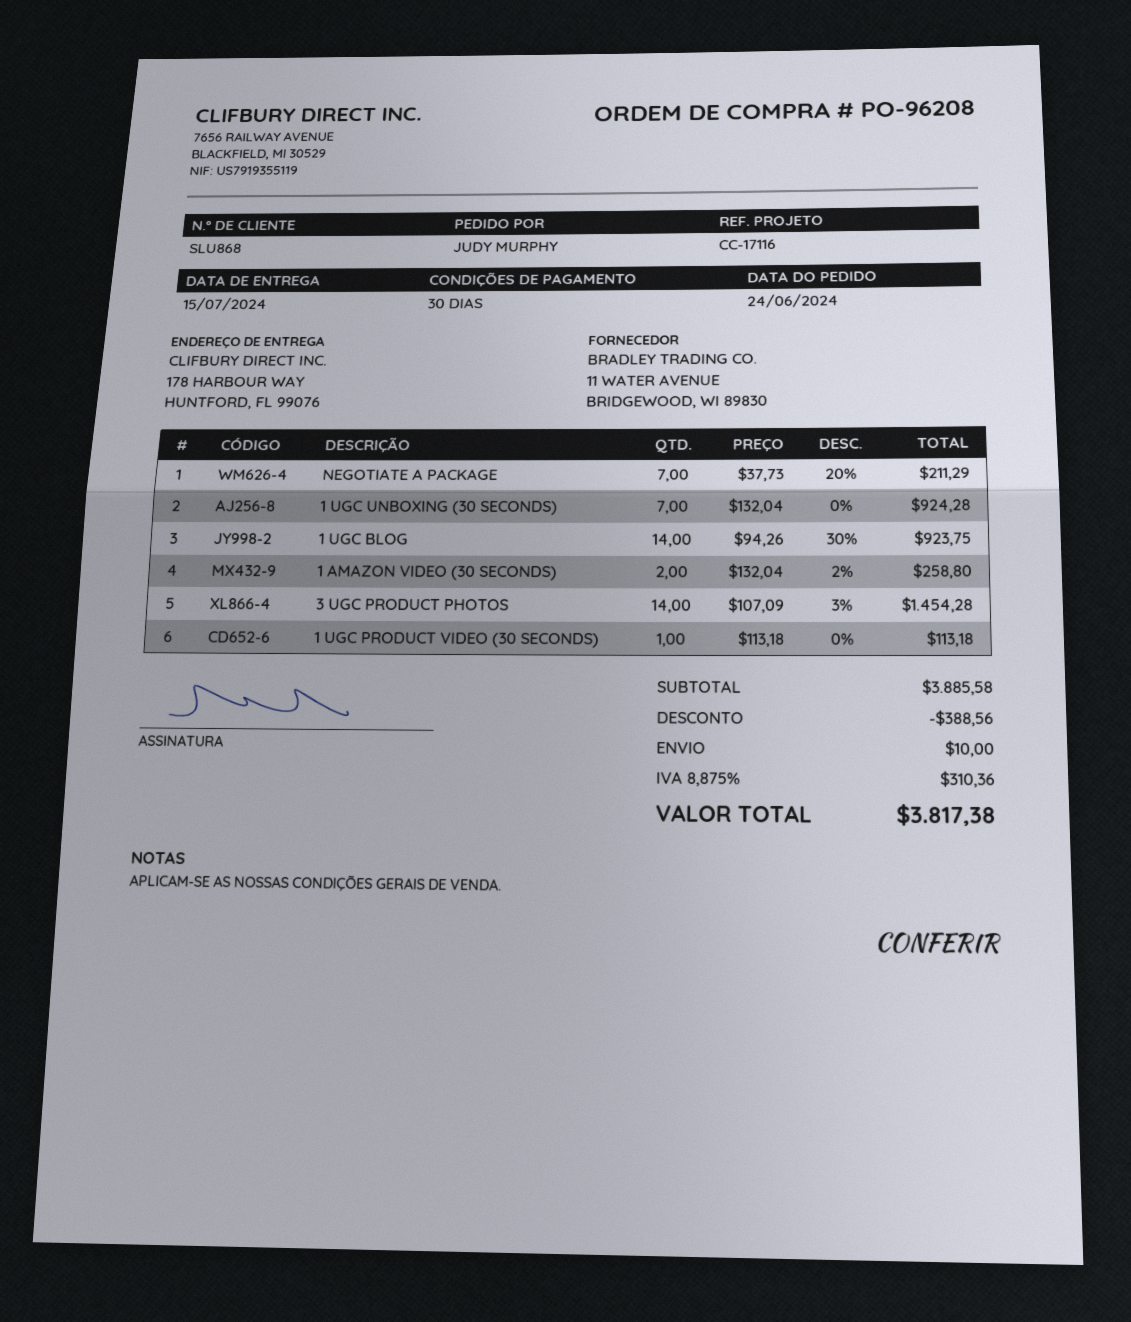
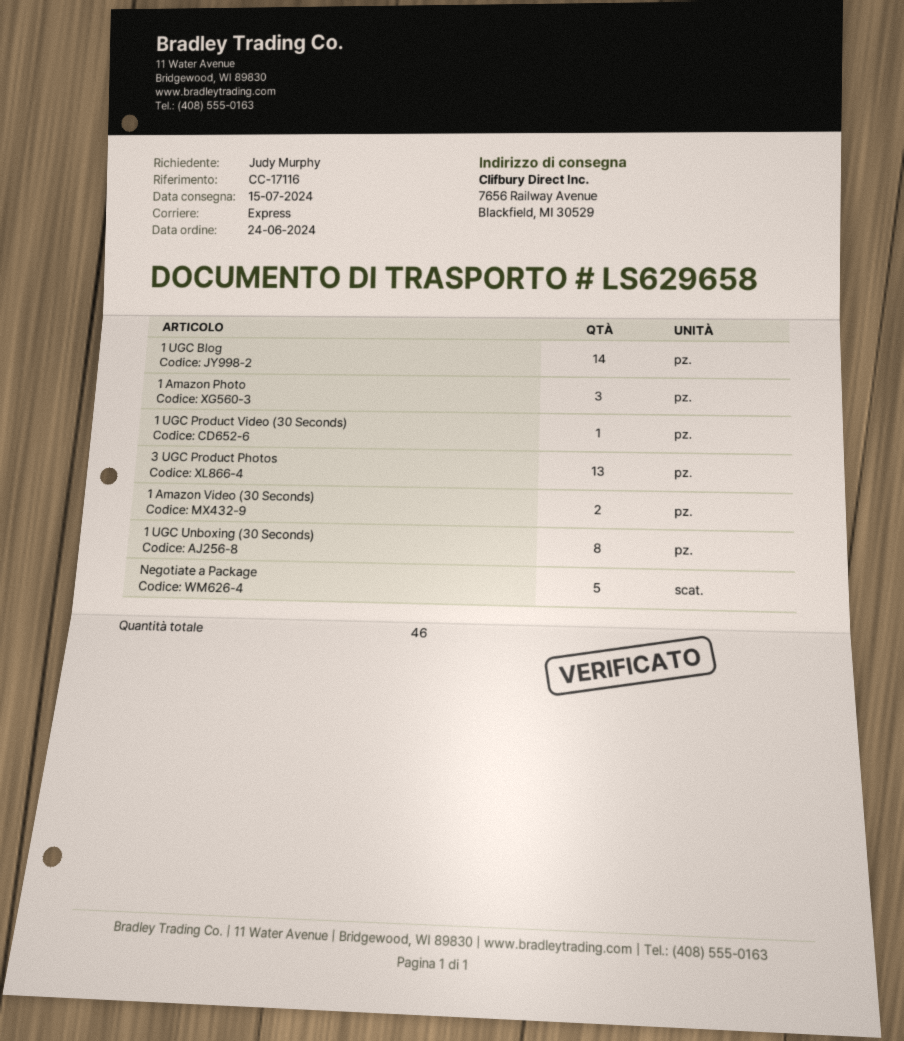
ship to: 178 HARBOUR WAY, HUNTFORD, FL 99076 -> 7656 Railway Avenue, Blackfield, MI 30529
NEGOTIATE A PACKAGE: 7 -> 5
1 UGC UNBOXING (30 SECONDS): 7 -> 8
3 UGC PRODUCT PHOTOS: 14 -> 13
1 Amazon Photo: none -> 3

